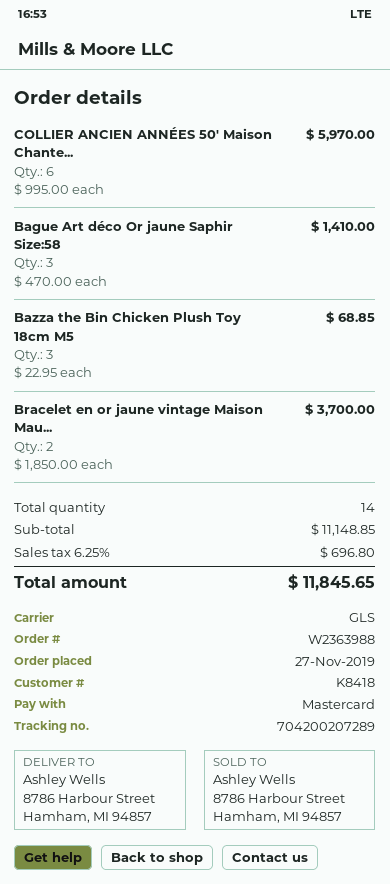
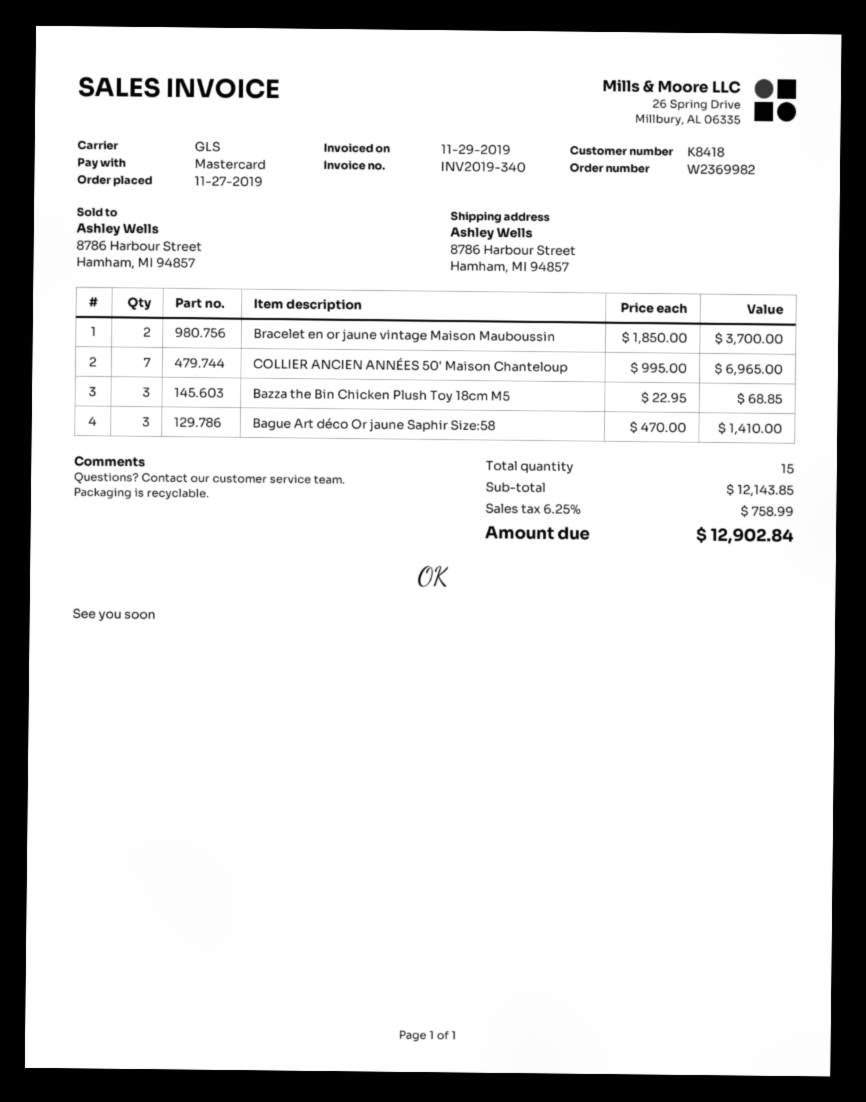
order number: W2363988 -> W2369982
COLLIER ANCIEN ANNÉES 50' Maison Chante...: 6 x 995.00 = 5970.00 -> 7 x 995.00 = 6965.00
total quantity: 14 -> 15
subtotal: 11148.85 -> 12143.85
tax: 6.25% = 696.80 -> 6.25% = 758.99
total: 11845.65 -> 12902.84

